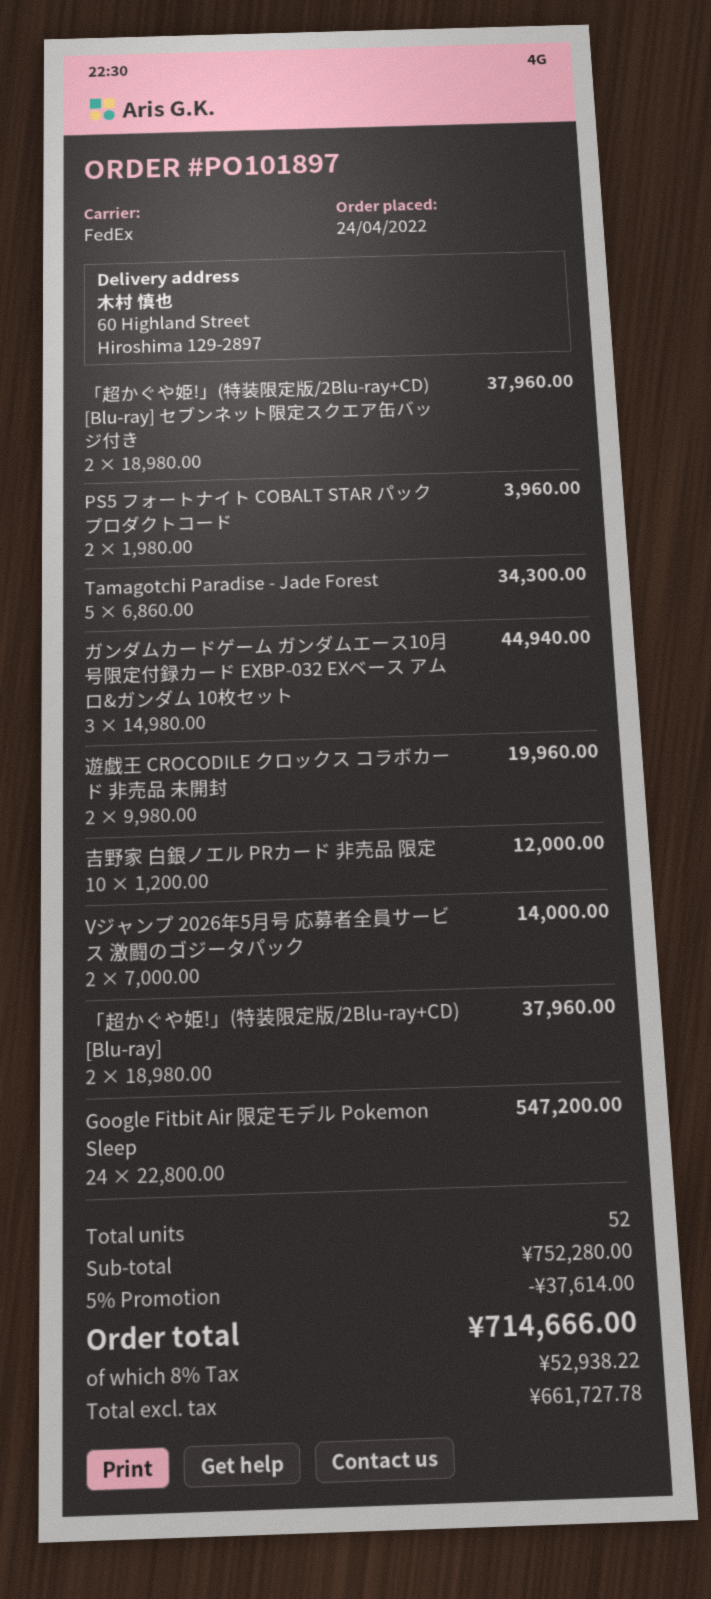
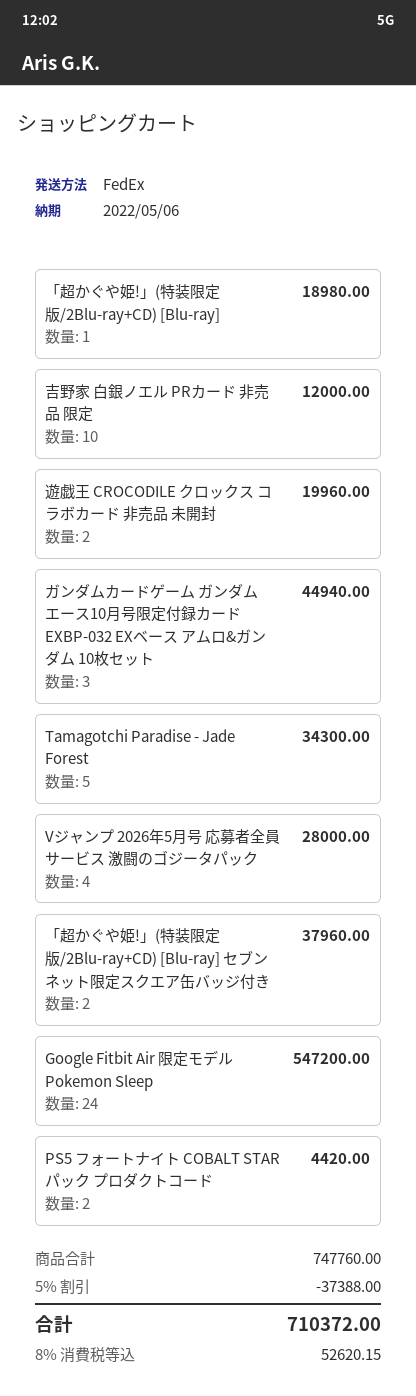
PS5 フォートナイト COBALT STAR パック プロダクトコード: 2 for 3960.00 -> 2 for 4420.00
Vジャンプ 2026年5月号 応募者全員サービス 激闘のゴジータパック: 2 for 14000.00 -> 4 for 28000.00
「超かぐや姫!」(特装限定版/2Blu-ray+CD) [Blu-ray]: 2 for 37960.00 -> 1 for 18980.00
subtotal: 752280.00 -> 747760.00
discount: 5% = 37614.00 -> 5% = 37388.00
tax: 8% = 52938.22 -> 8% = 52620.15
total: 714666.00 -> 710372.00

